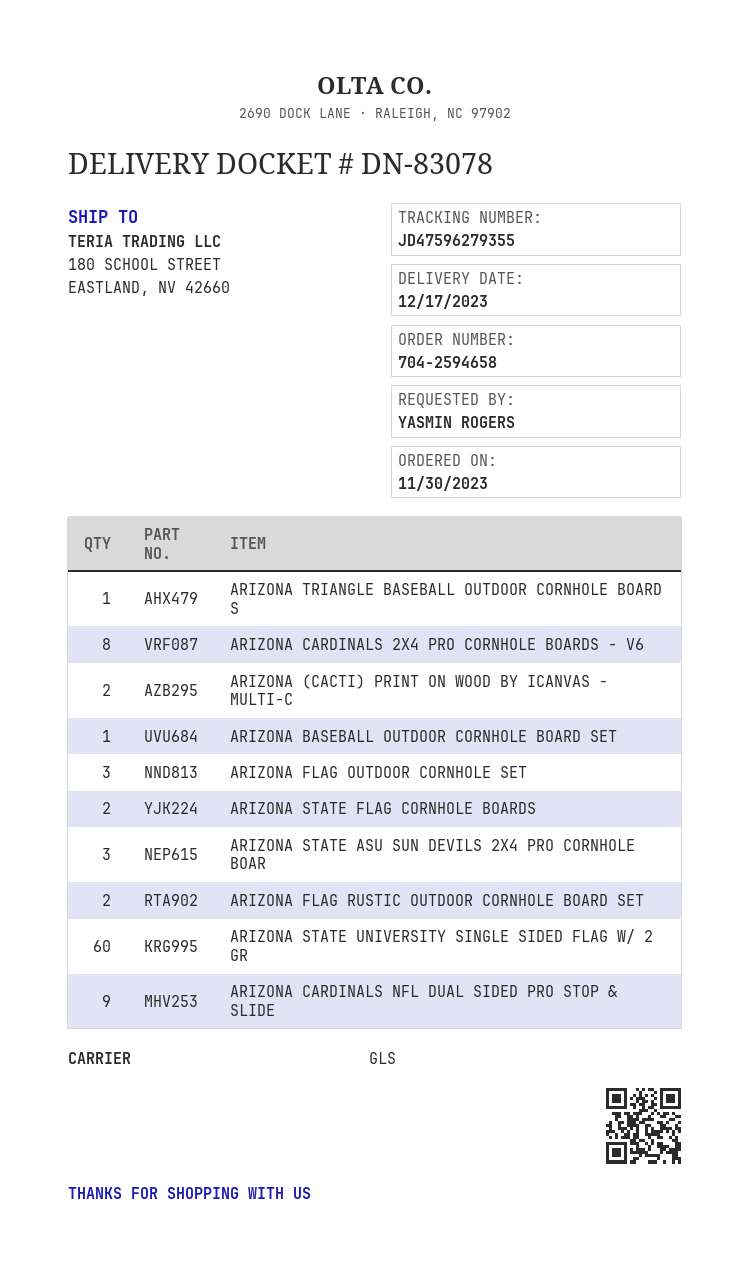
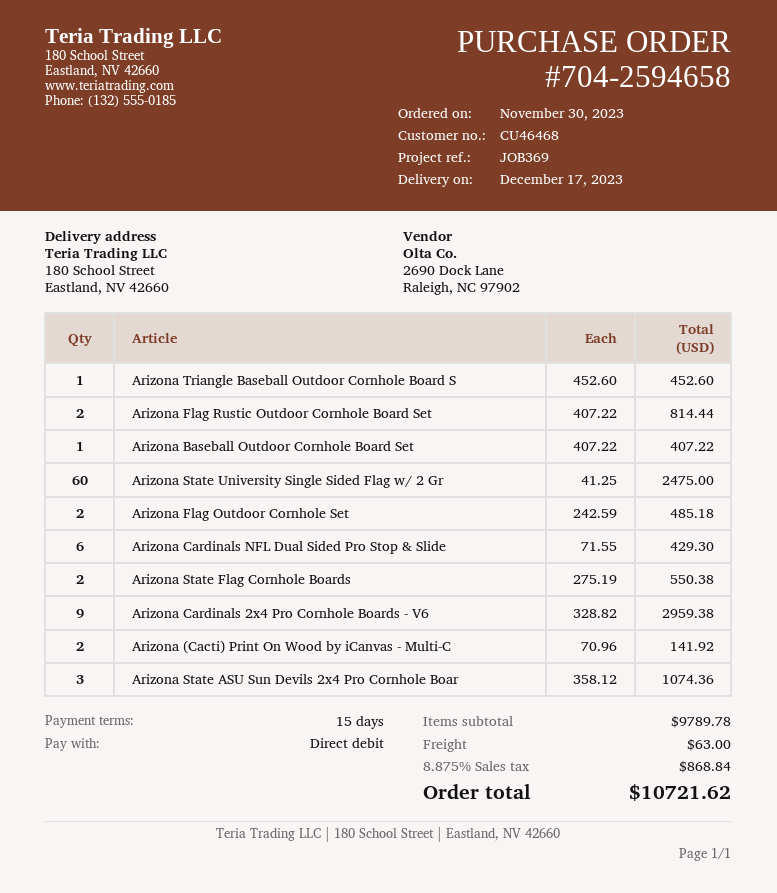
ARIZONA CARDINALS 2X4 PRO CORNHOLE BOARDS - V6: 8 -> 9
ARIZONA FLAG OUTDOOR CORNHOLE SET: 3 -> 2
ARIZONA CARDINALS NFL DUAL SIDED PRO STOP & SLIDE: 9 -> 6

